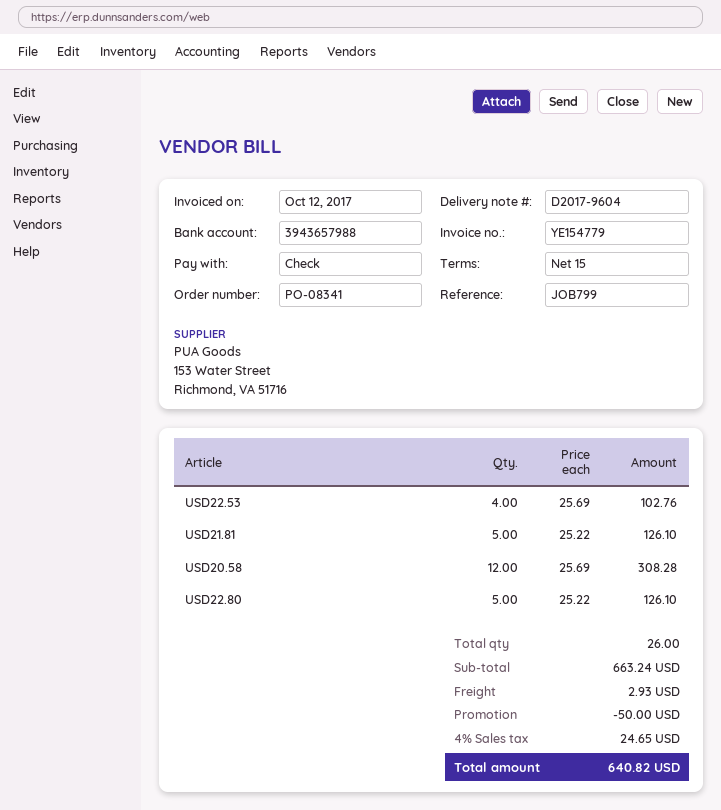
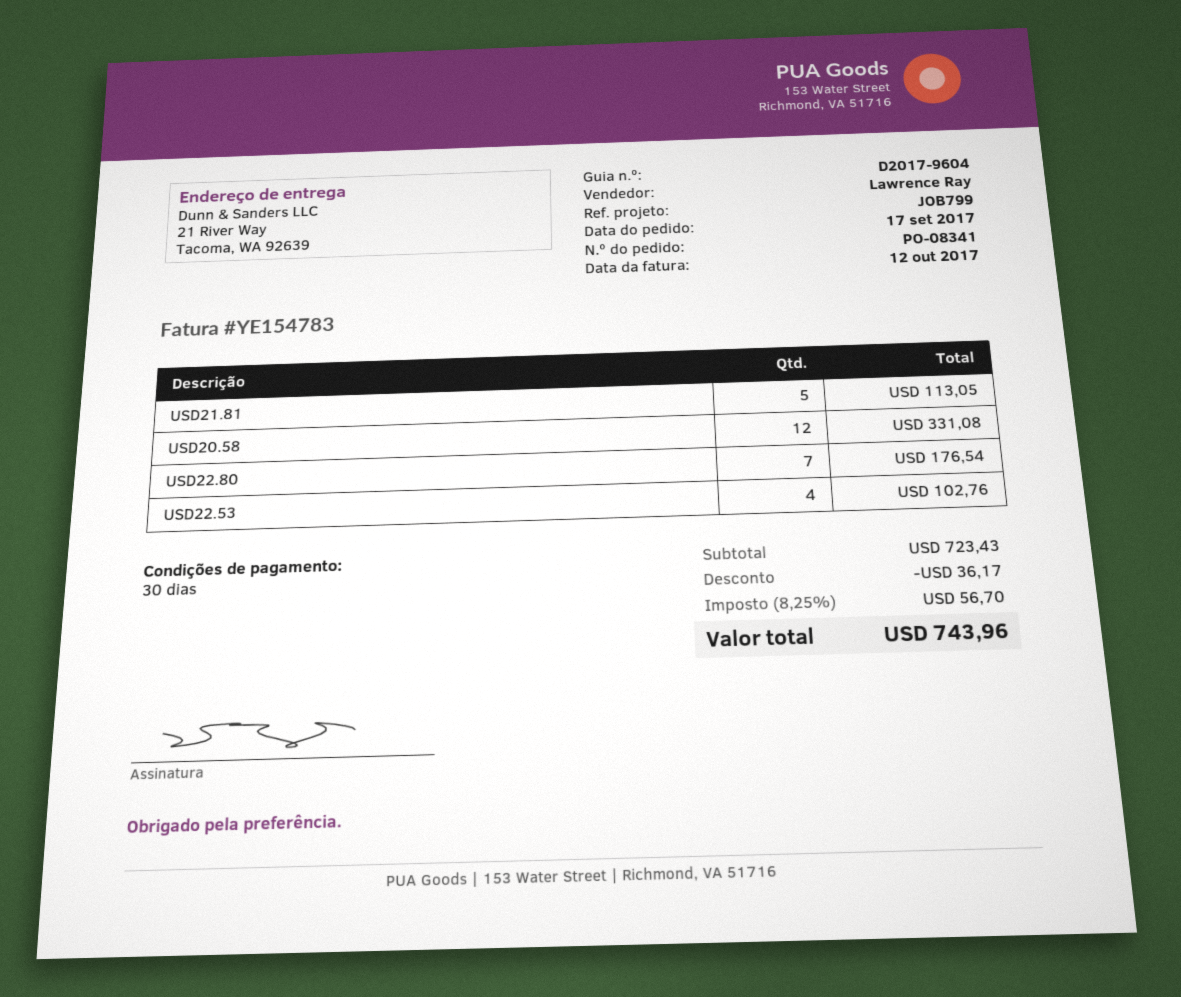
invoice number: YE154779 -> YE154783
payment terms: 15 days -> 30 days
USD21.81: 5 for 126.10 -> 5 for 113.05
USD20.58: 12 for 308.28 -> 12 for 331.08
USD22.80: 5 for 126.10 -> 7 for 176.54
subtotal: 663.24 -> 723.43
discount: 50.00 -> 36.17
shipping: 2.93 -> none
tax: 4% = 24.65 -> 8.25% = 56.70
total: 640.82 -> 743.96

